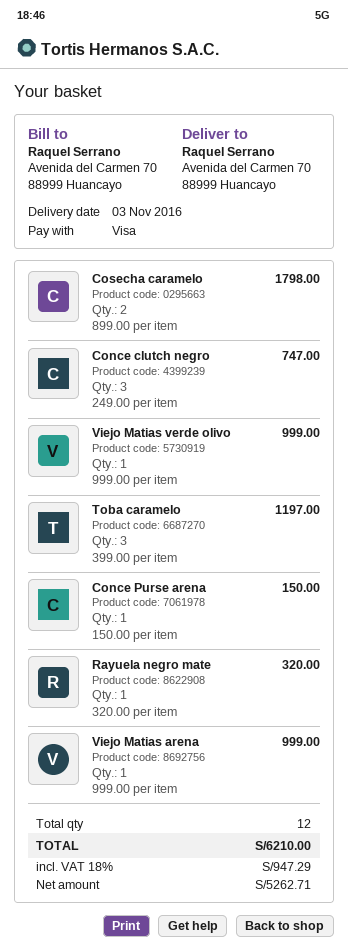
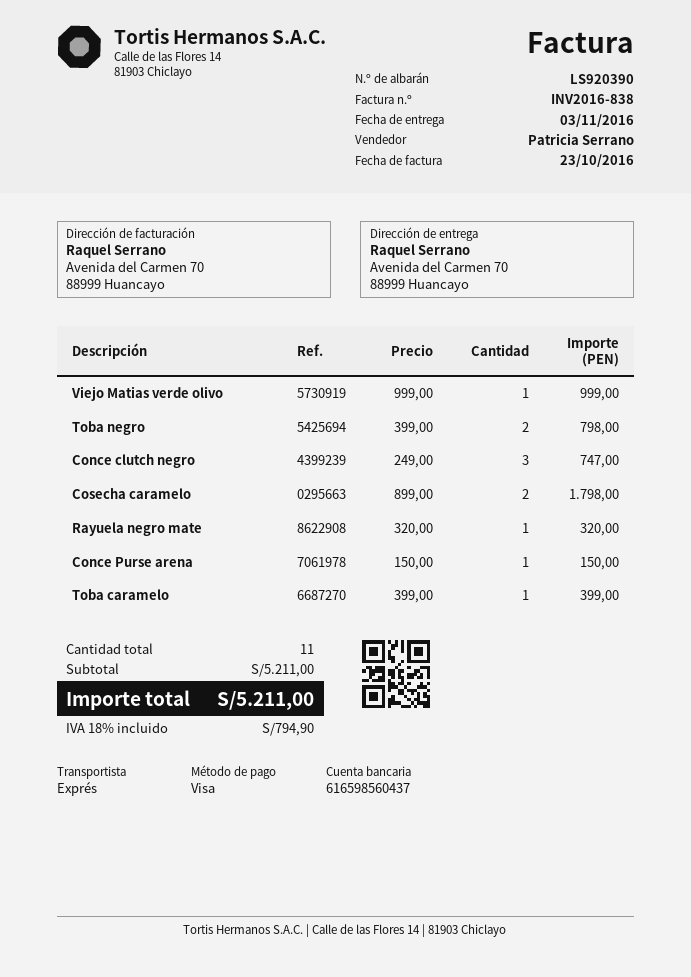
Toba caramelo: 3 x 399.00 = 1197.00 -> 1 x 399.00 = 399.00
Viejo Matias arena: 1 x 999.00 = 999.00 -> none
Toba negro: none -> 2 x 399.00 = 798.00
total quantity: 12 -> 11
tax: 18% = 947.29 -> 18% = 794.90
total: 6210.00 -> 5211.00

